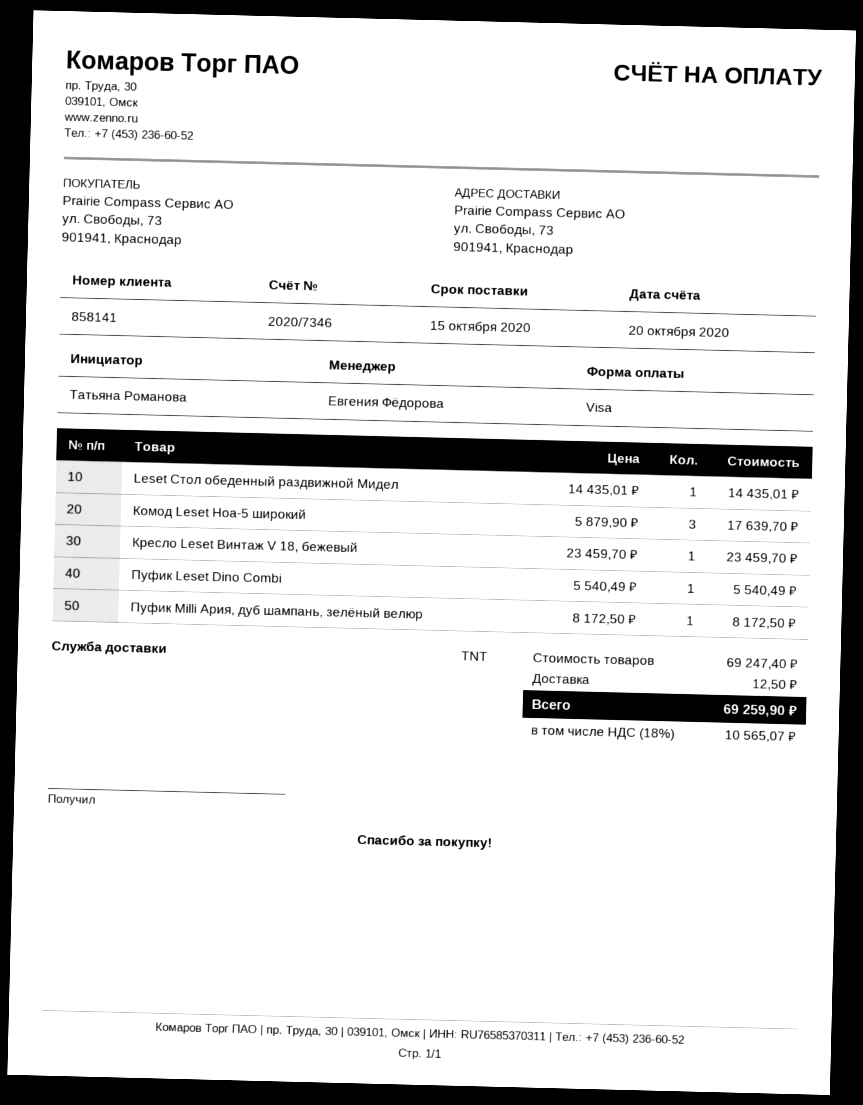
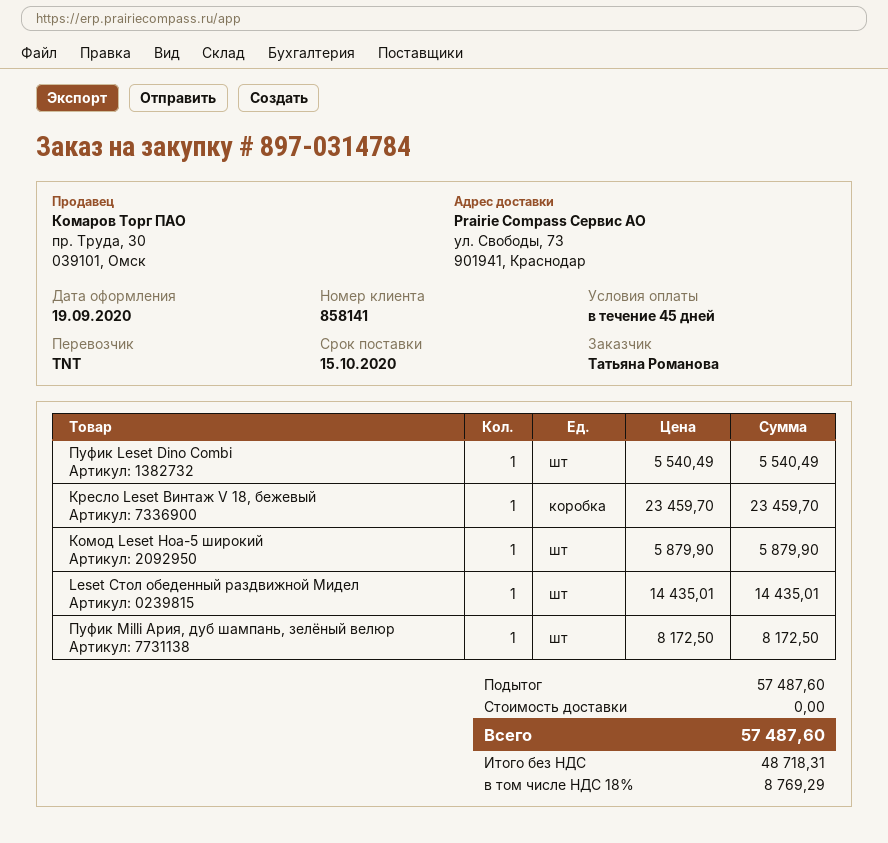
Комод Leset Ноа-5 широкий: 3 x 5879.90 = 17639.70 -> 1 x 5879.90 = 5879.90
subtotal: 69247.40 -> 57487.60
shipping: 12.50 -> 0.00
tax: 18% = 10565.07 -> 18% = 8769.29
total: 69259.90 -> 57487.60

